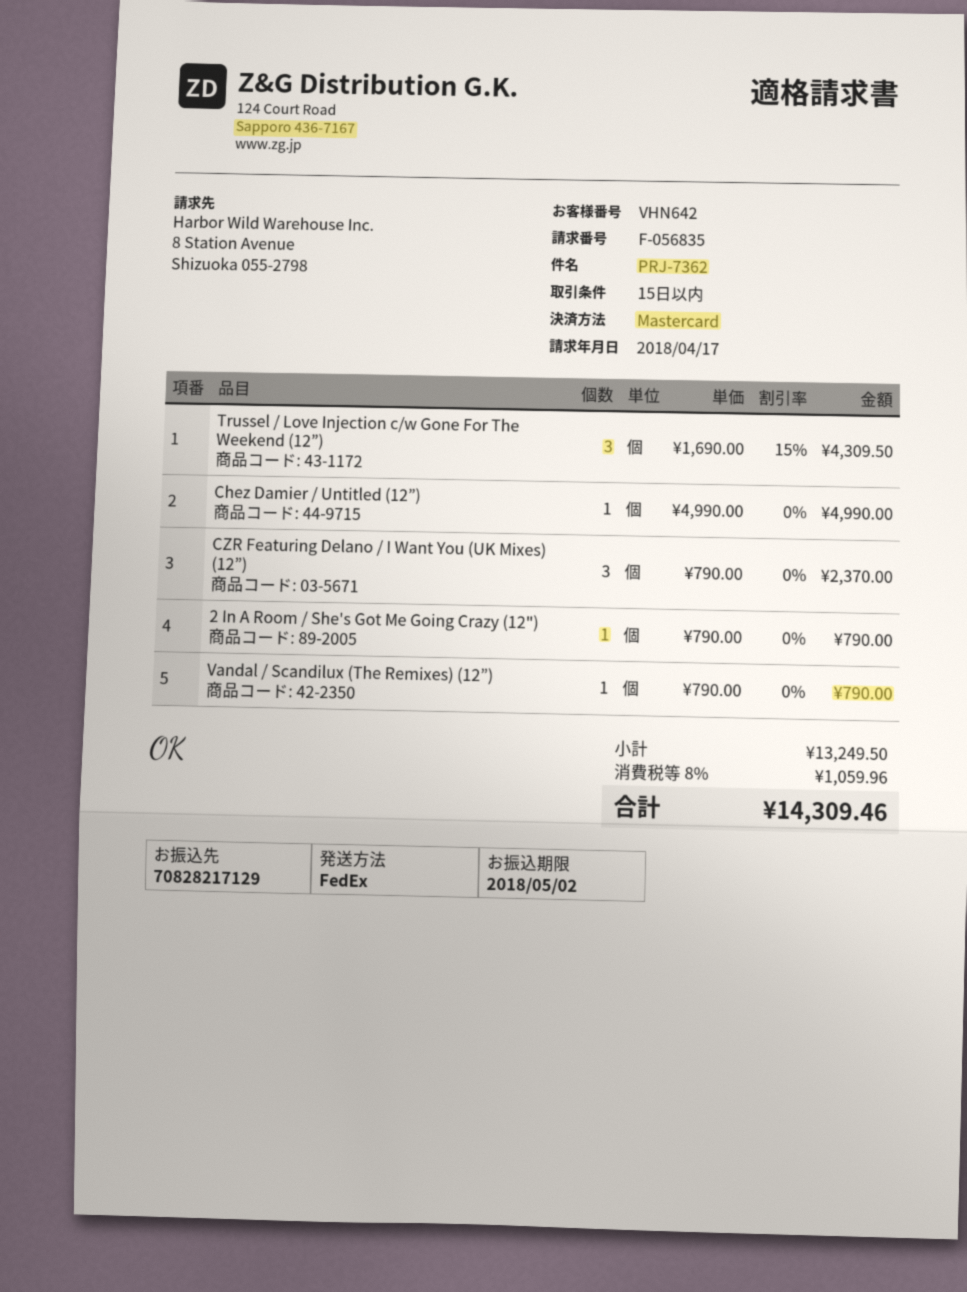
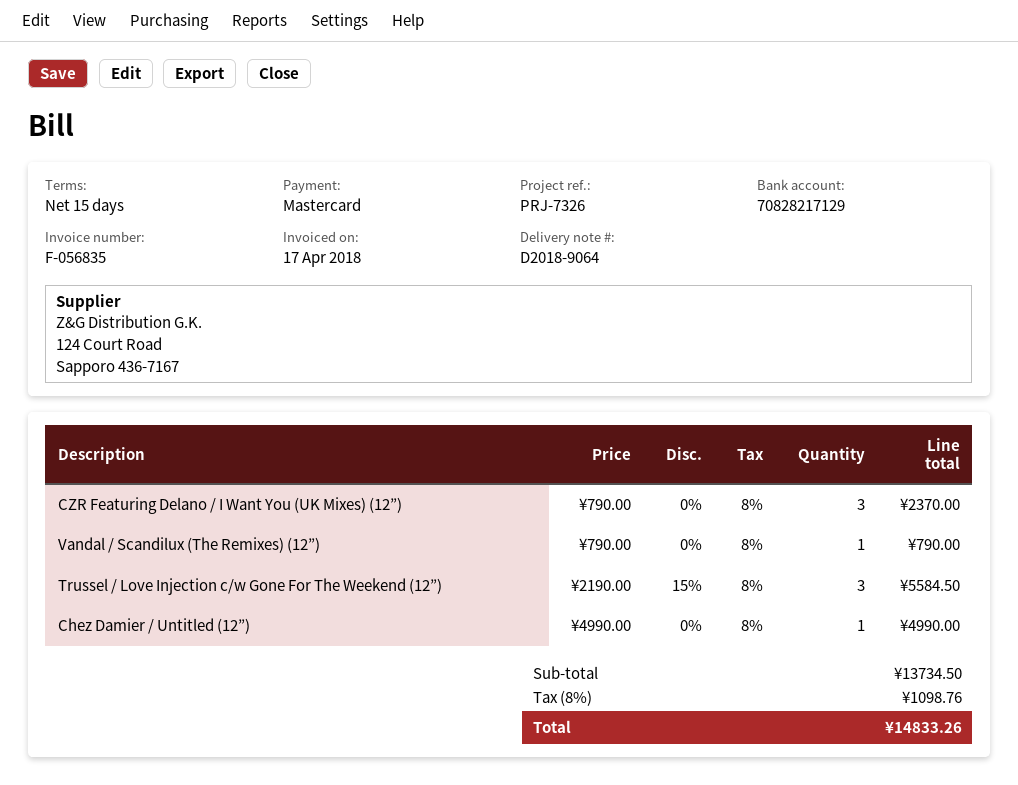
reference: PRJ-7362 -> PRJ-7326
Trussel / Love Injection c/w Gone For The Weekend (12”): 3 x 1690.00 - 15% = 4309.50 -> 3 x 2190.00 - 15% = 5584.50
2 In A Room / She's Got Me Going Crazy (12"): 1 x 790.00 = 790.00 -> none
subtotal: 13249.50 -> 13734.50
tax: 8% = 1059.96 -> 8% = 1098.76
total: 14309.46 -> 14833.26

